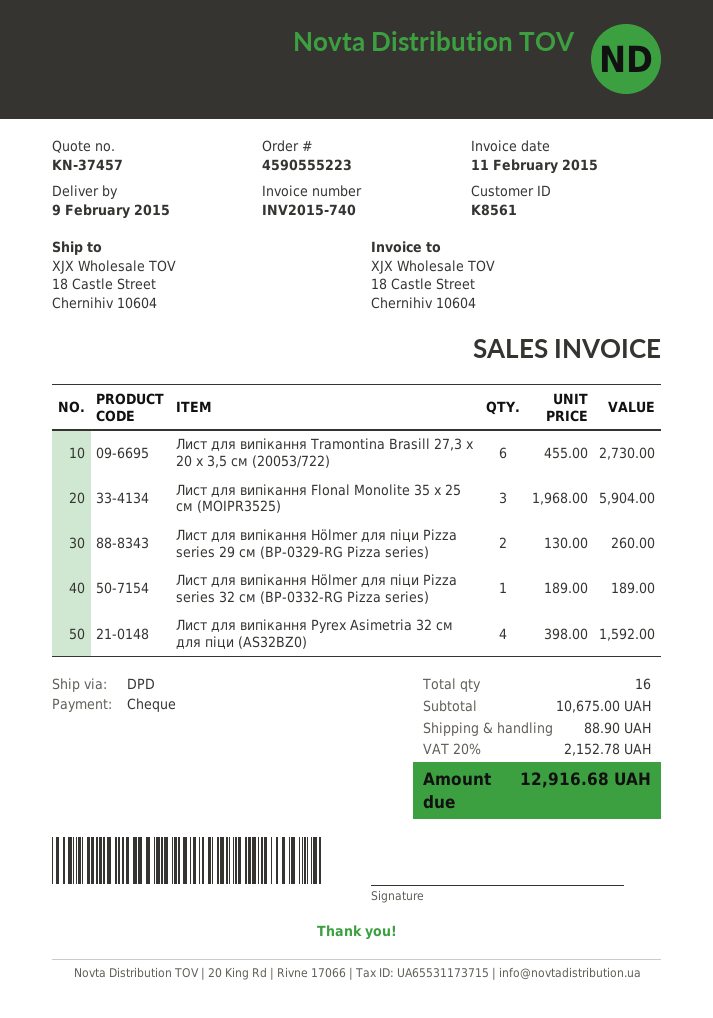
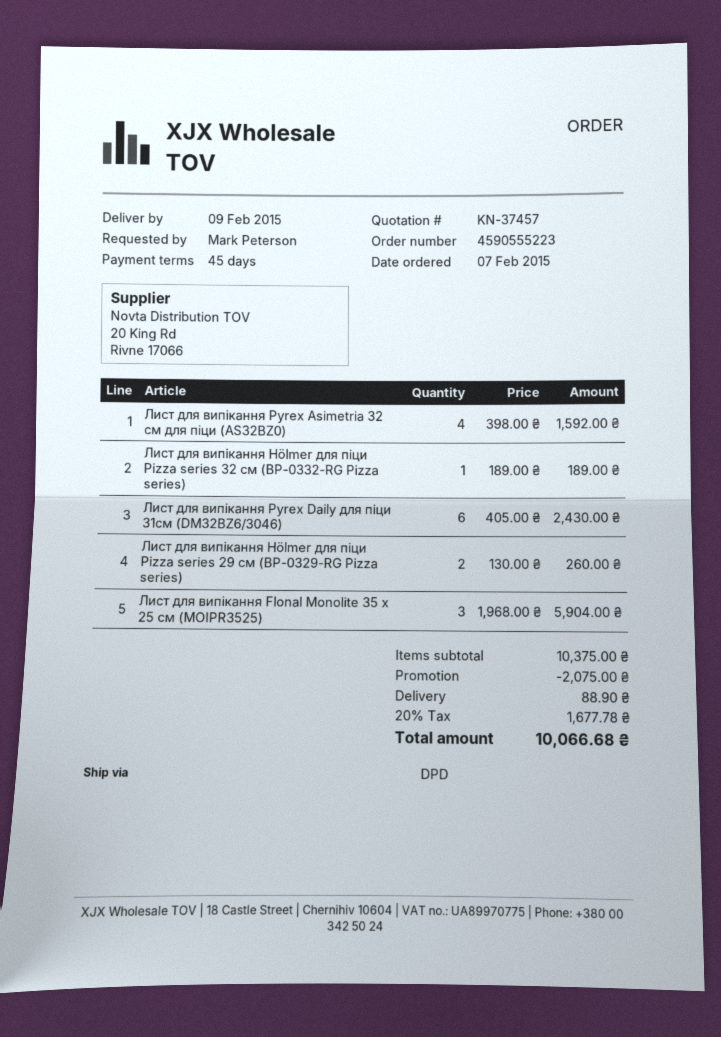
Лист для випікання Tramontina Brasill 27,3 x 20 x 3,5 см (20053/722): 6 x 455.00 = 2730.00 -> none
Лист для випікання Pyrex Daily для піци 31см (DM32BZ6/3046): none -> 6 x 405.00 = 2430.00
subtotal: 10675.00 -> 10375.00
discount: none -> 2075.00
tax: 20% = 2152.78 -> 20% = 1677.78
total: 12916.68 -> 10066.68

